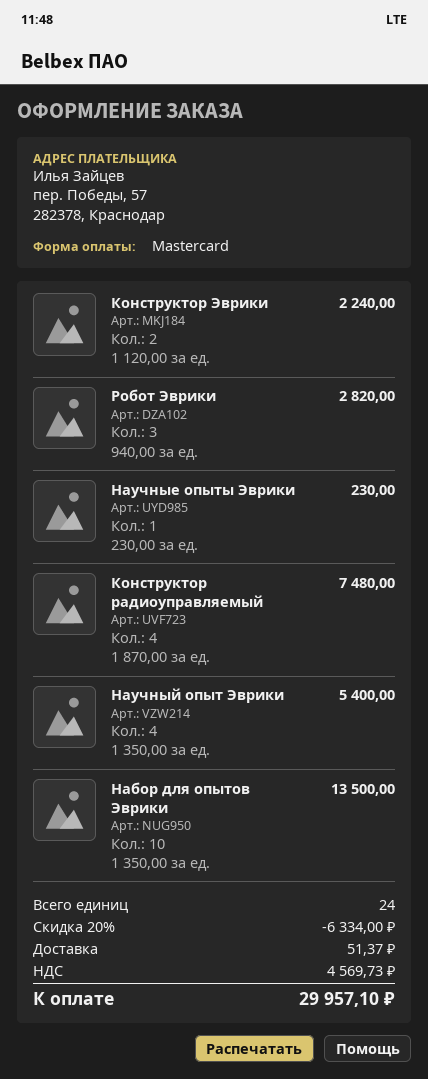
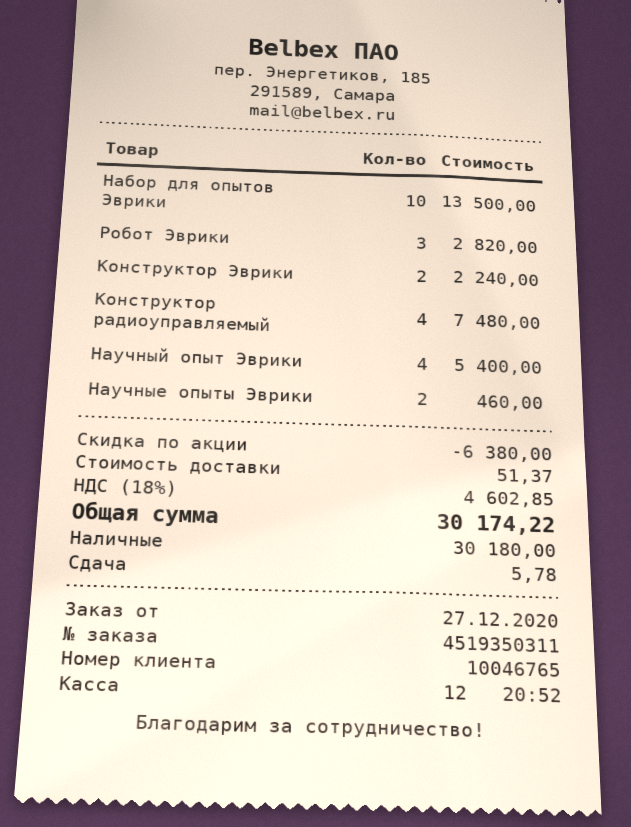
payment method: Mastercard -> cash
Научные опыты Эврики: 1 for 230.00 -> 2 for 460.00
discount: 6334.00 -> 6380.00
tax: 4569.73 -> 4602.85
total: 29957.10 -> 30174.22

